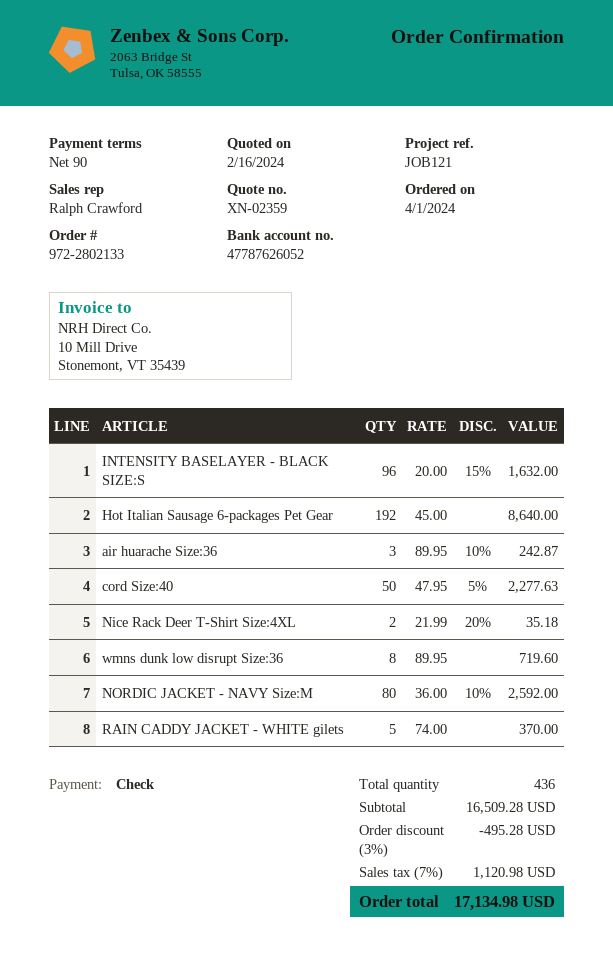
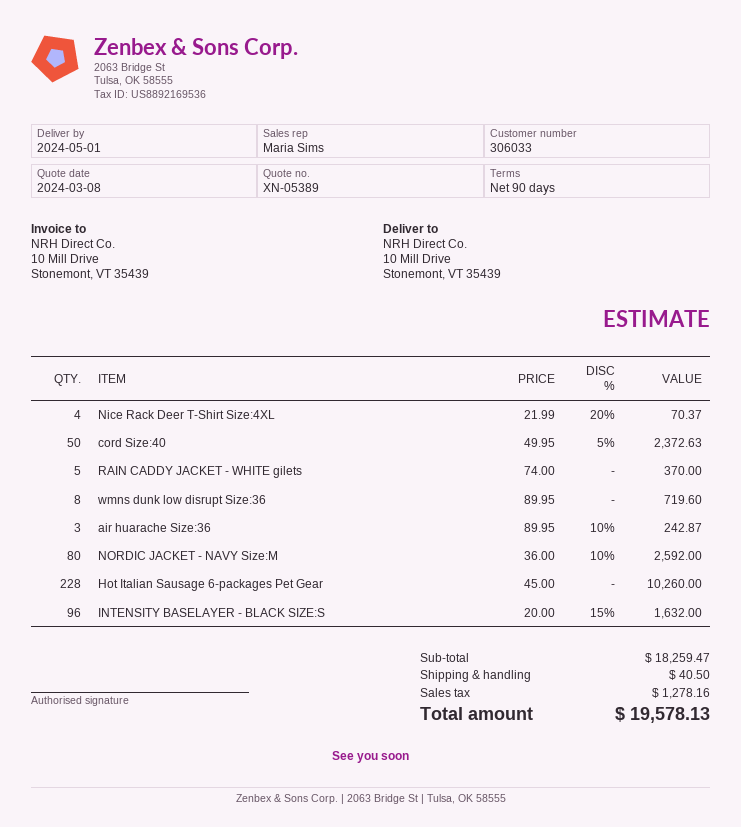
quote number: XN-02359 -> XN-05389
quote date: 2024-02-16 -> 2024-03-08
sales rep: Ralph Crawford -> Maria Sims
Hot Italian Sausage 6-packages Pet Gear: 192 x 45.00 = 8640.00 -> 228 x 45.00 = 10260.00
cord Size:40: 50 x 47.95 - 5% = 2277.63 -> 50 x 49.95 - 5% = 2372.63
Nice Rack Deer T-Shirt Size:4XL: 2 x 21.99 - 20% = 35.18 -> 4 x 21.99 - 20% = 70.37
subtotal: 16509.28 -> 18259.47
discount: 3% = 495.28 -> none
shipping: none -> 40.50
tax: 1120.98 -> 1278.16
total: 17134.98 -> 19578.13

